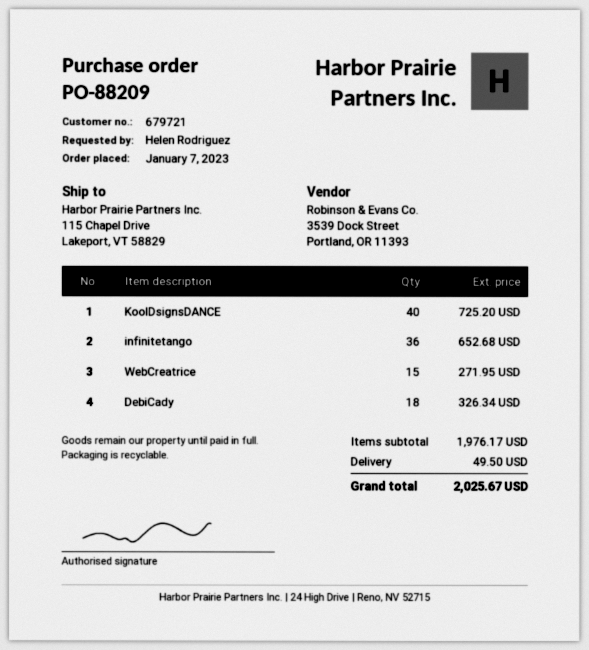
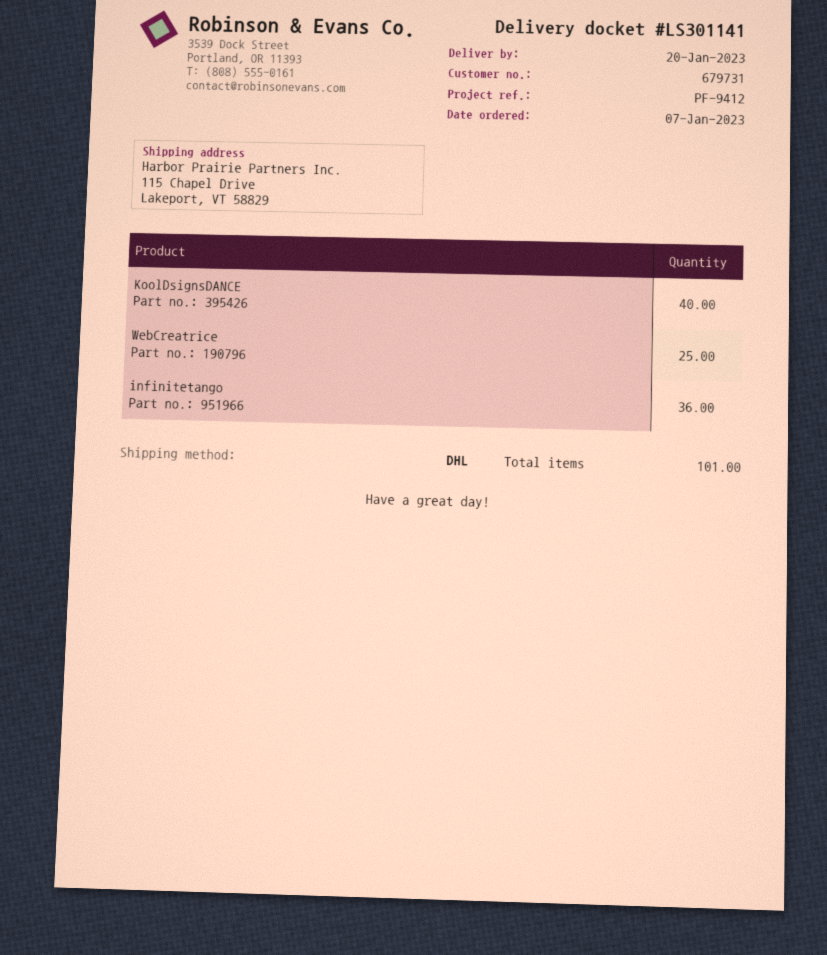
customer number: 679721 -> 679731
WebCreatrice: 15 -> 25
DebiCady: 18 -> none

